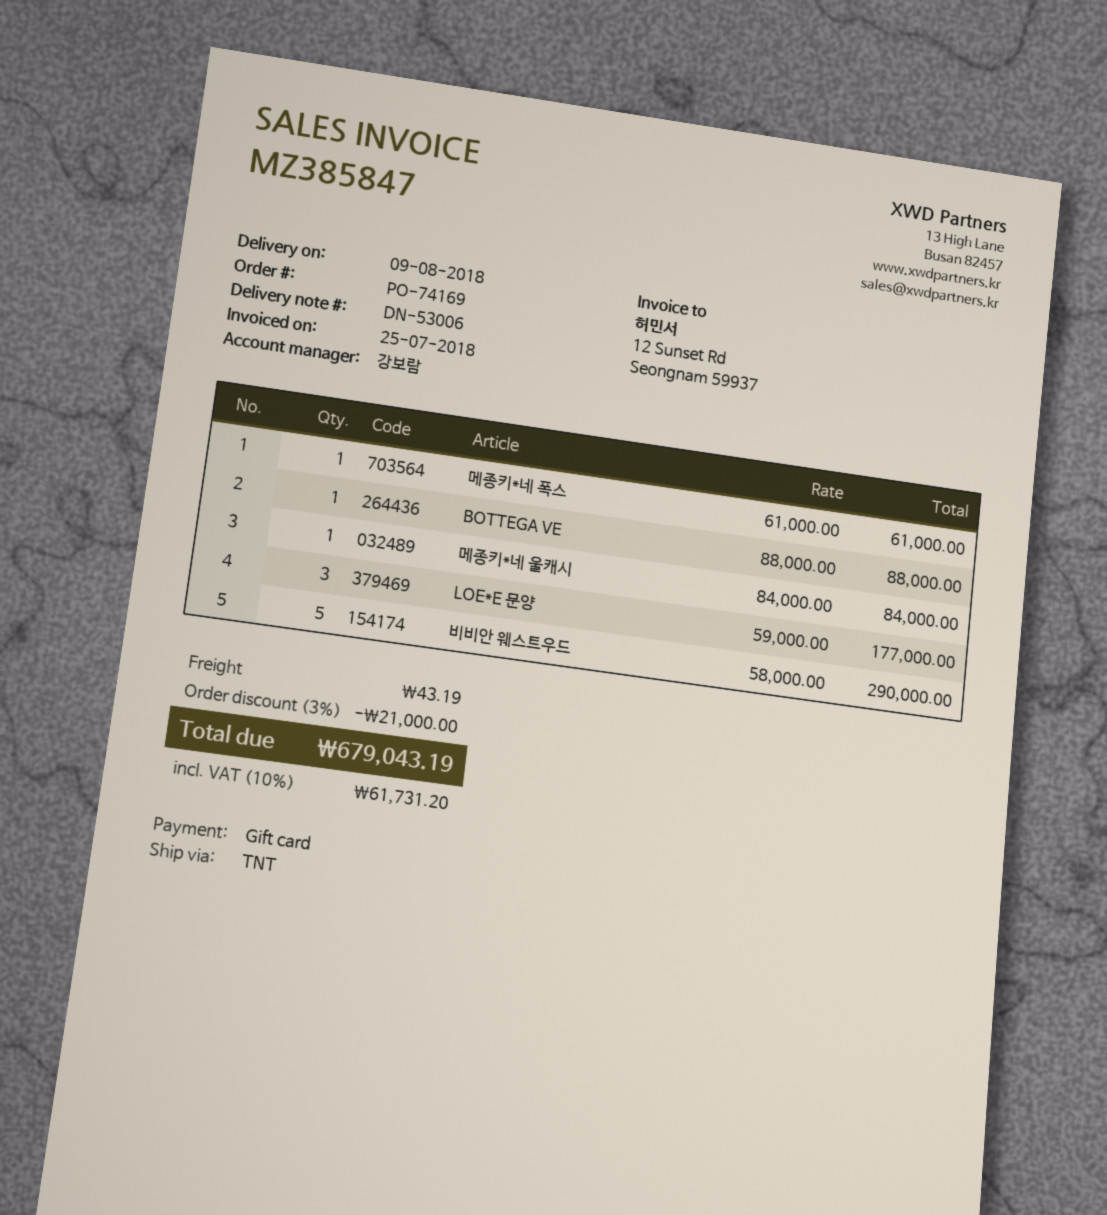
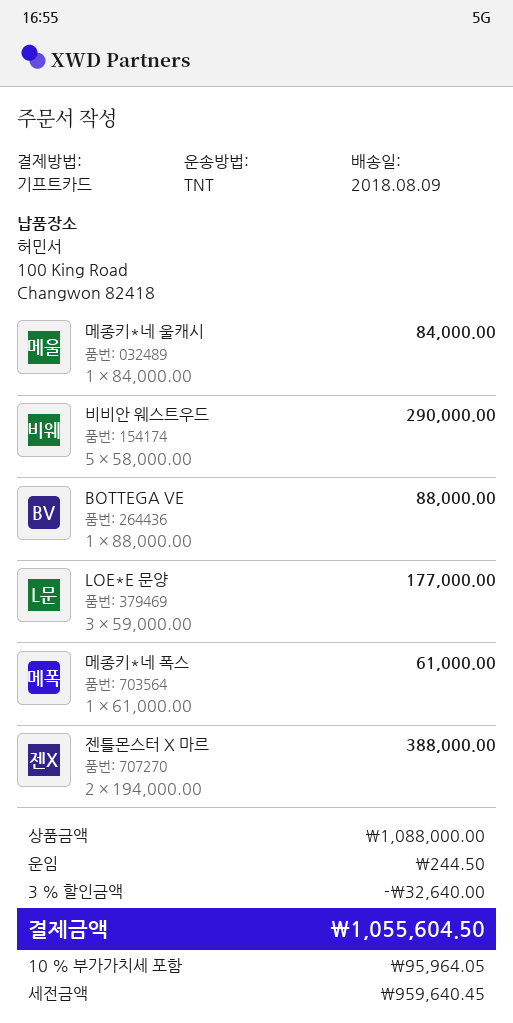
젠틀몬스터 X 마르: none -> 2 x 194000.00 = 388000.00
discount: 3% = 21000.00 -> 3% = 32640.00
shipping: 43.19 -> 244.50
tax: 10% = 61731.20 -> 10% = 95964.05
total: 679043.19 -> 1055604.50

